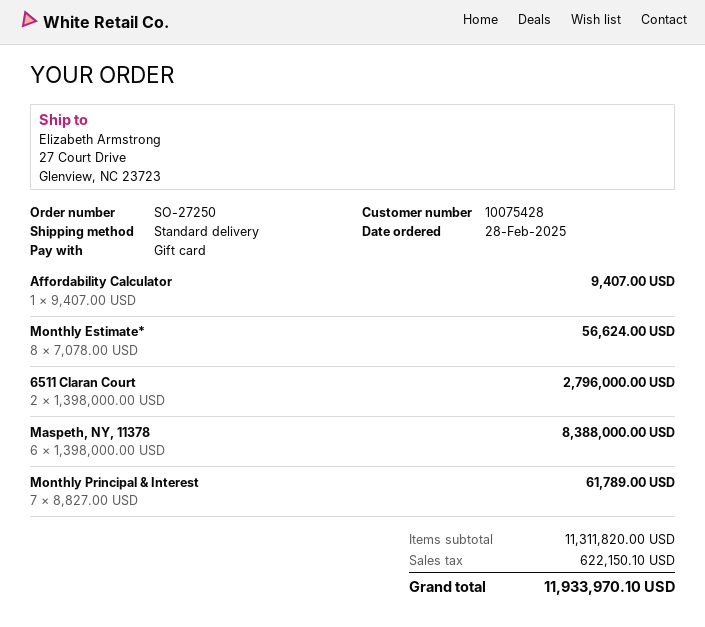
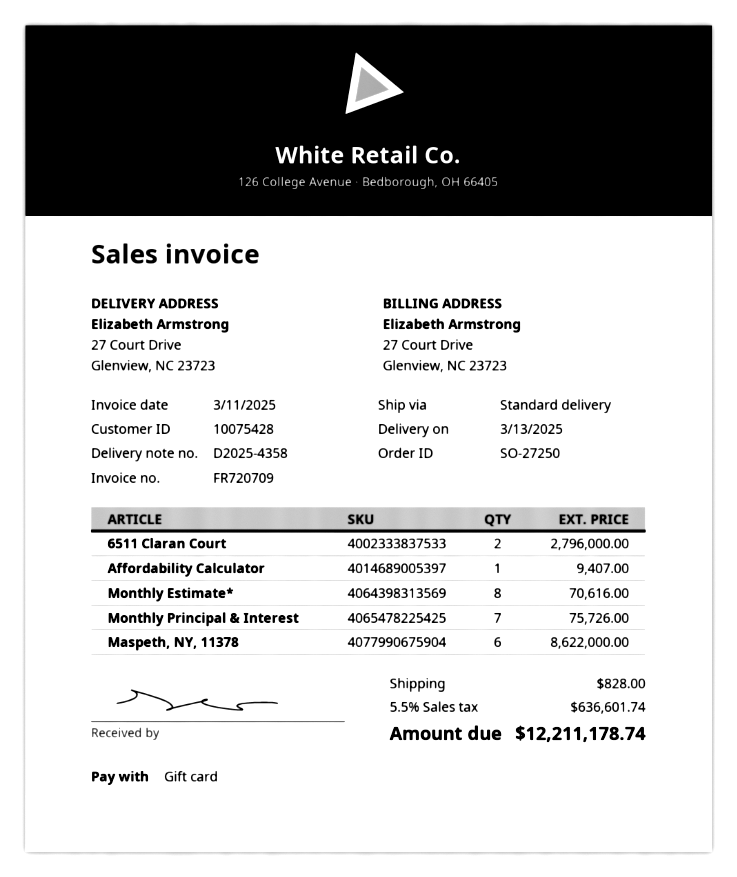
Monthly Estimate*: 8 for 56624.00 -> 8 for 70616.00
Maspeth, NY, 11378: 6 for 8388000.00 -> 6 for 8622000.00
Monthly Principal & Interest: 7 for 61789.00 -> 7 for 75726.00
shipping: none -> 828.00
tax: 622150.10 -> 636601.74
total: 11933970.10 -> 12211178.74

